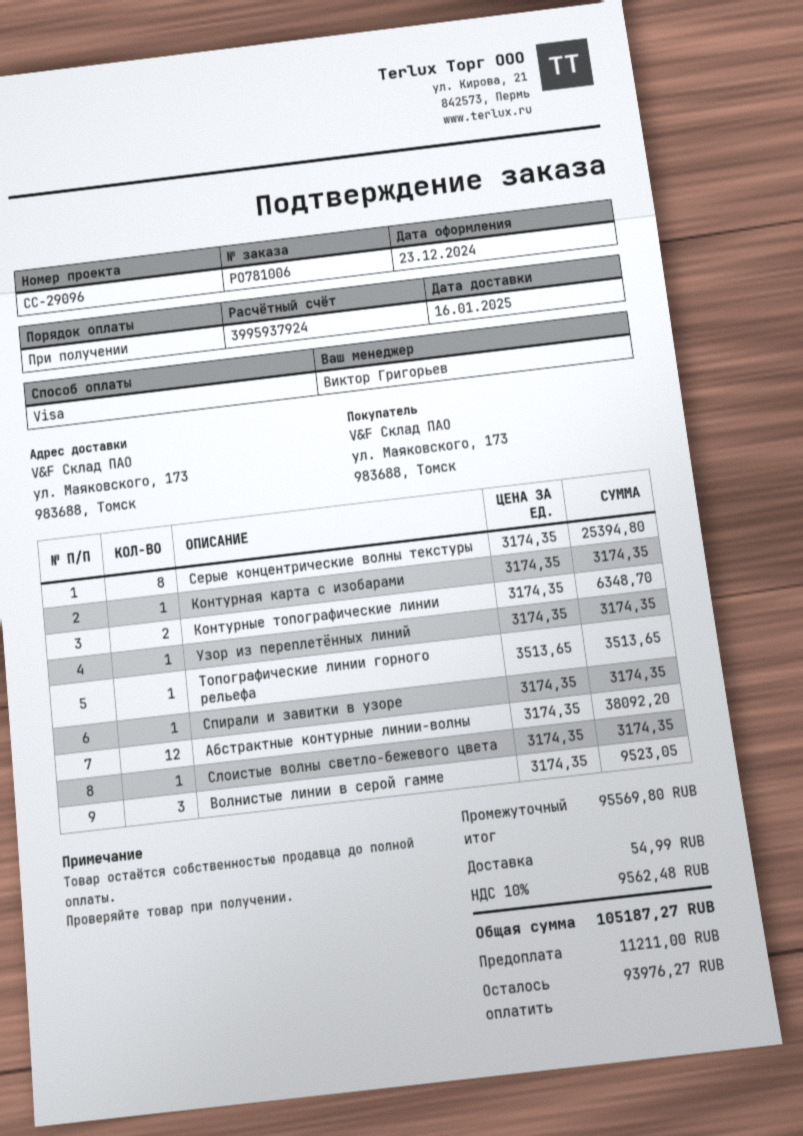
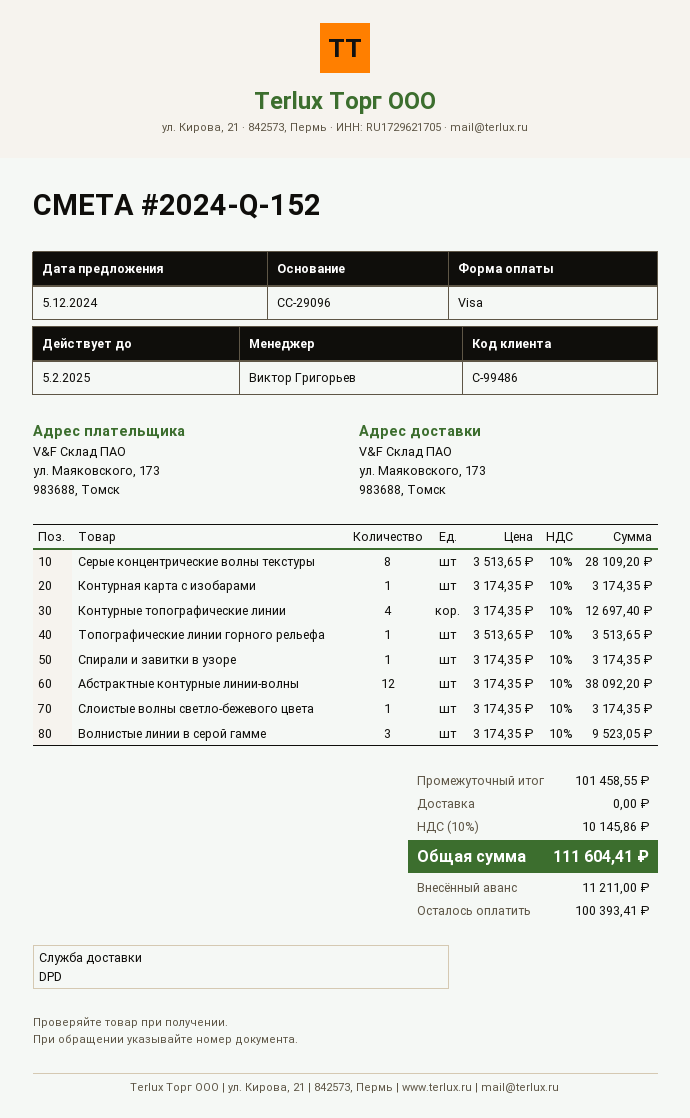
Серые концентрические волны текстуры: 8 x 3174.35 = 25394.80 -> 8 x 3513.65 = 28109.20
Контурные топографические линии: 2 x 3174.35 = 6348.70 -> 4 x 3174.35 = 12697.40
Узор из переплетённых линий: 1 x 3174.35 = 3174.35 -> none
subtotal: 95569.80 -> 101458.55
shipping: 54.99 -> 0.00
tax: 10% = 9562.48 -> 10% = 10145.86
total: 105187.27 -> 111604.41
balance: 93976.27 -> 100393.41

